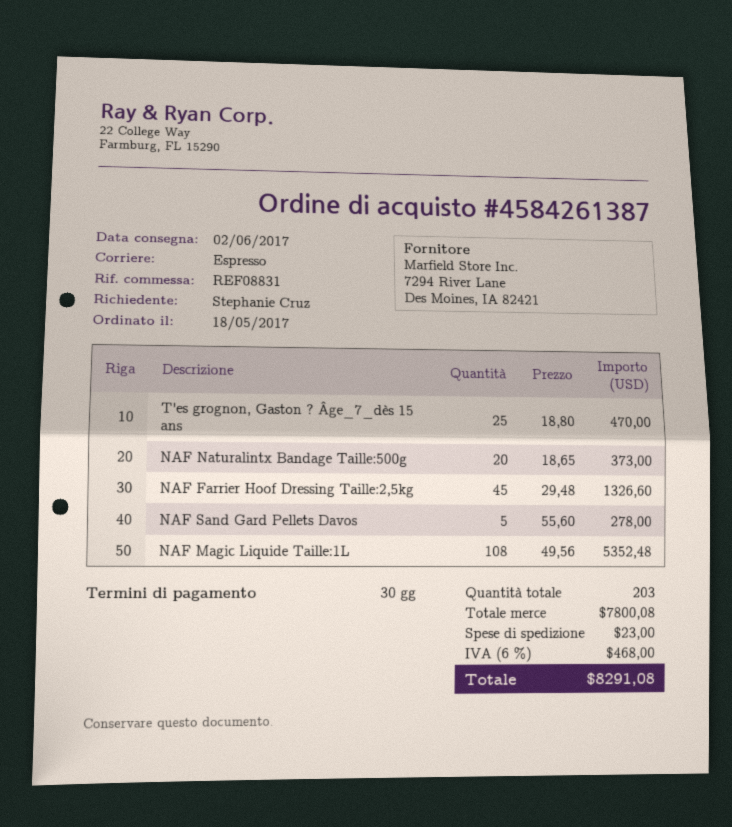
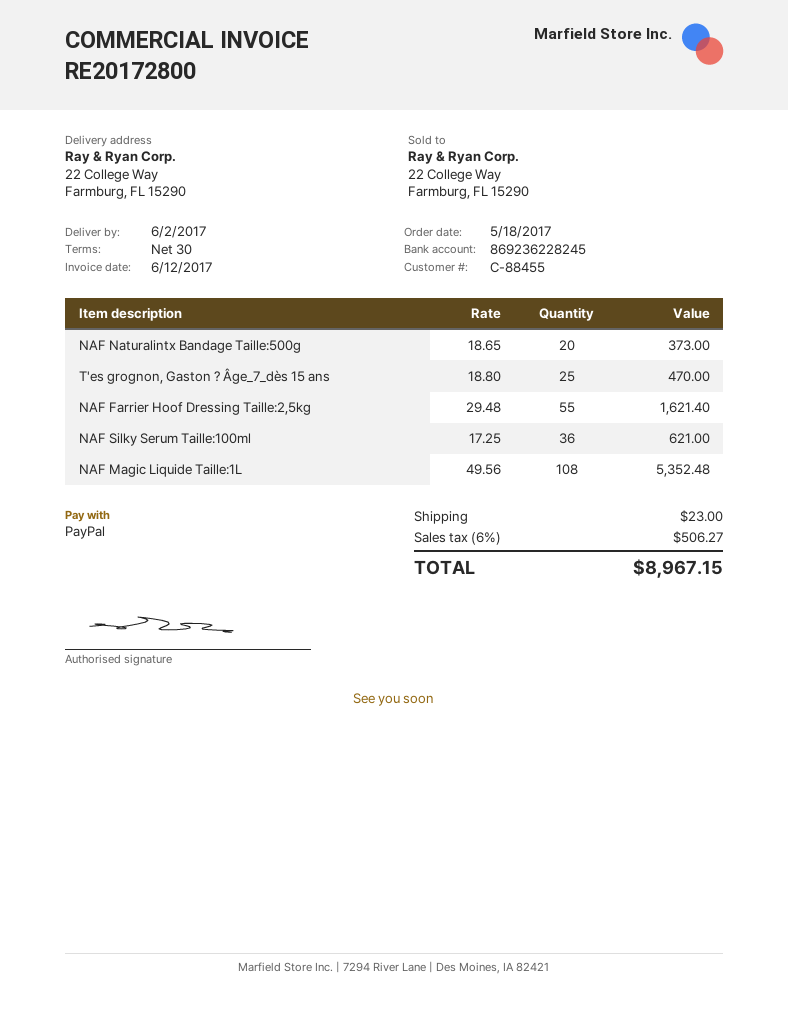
NAF Farrier Hoof Dressing Taille:2,5kg: 45 x 29.48 = 1326.60 -> 55 x 29.48 = 1621.40
NAF Sand Gard Pellets Davos: 5 x 55.60 = 278.00 -> none
NAF Silky Serum Taille:100ml: none -> 36 x 17.25 = 621.00
tax: 6% = 468.00 -> 6% = 506.27
total: 8291.08 -> 8967.15

